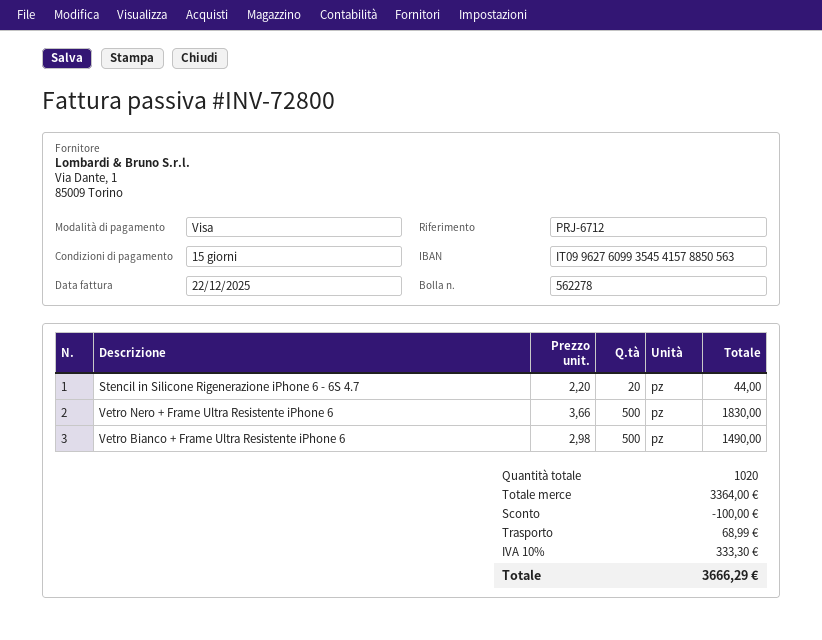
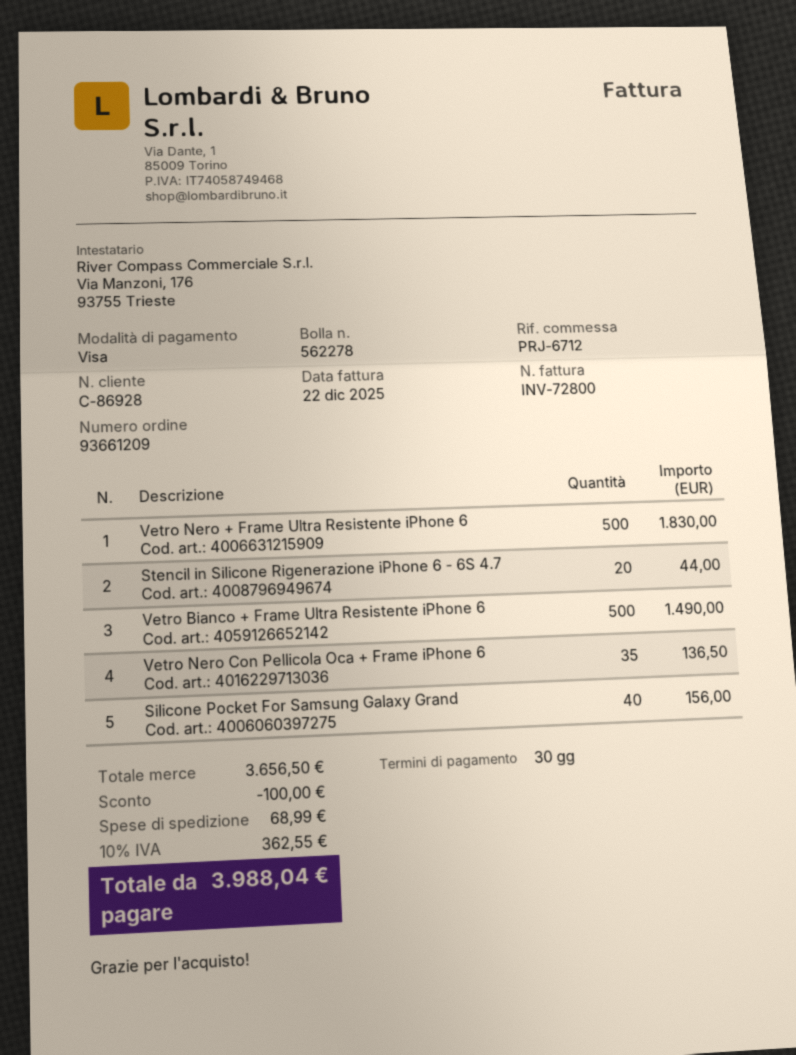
payment terms: 15 days -> 30 days
Vetro Nero Con Pellicola Oca + Frame iPhone 6: none -> 35 for 136.50
Silicone Pocket For Samsung Galaxy Grand: none -> 40 for 156.00
subtotal: 3364.00 -> 3656.50
tax: 10% = 333.30 -> 10% = 362.55
total: 3666.29 -> 3988.04

